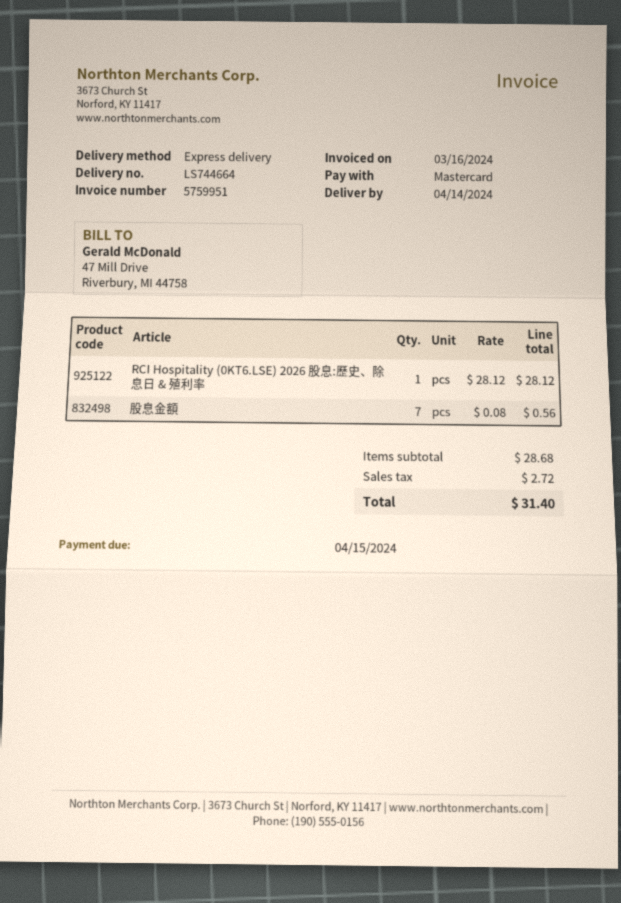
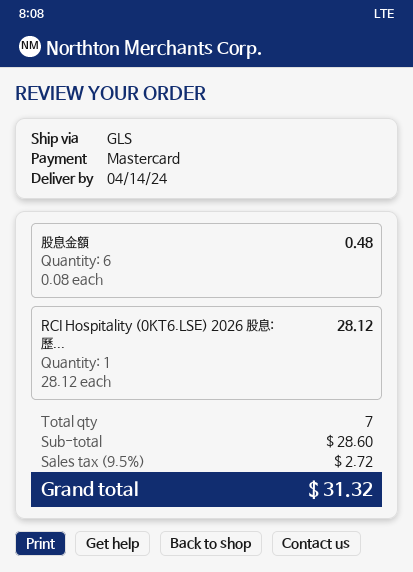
shipping method: express -> GLS
股息金額: 7 x 0.08 = 0.56 -> 6 x 0.08 = 0.48
subtotal: 28.68 -> 28.60
total: 31.40 -> 31.32

